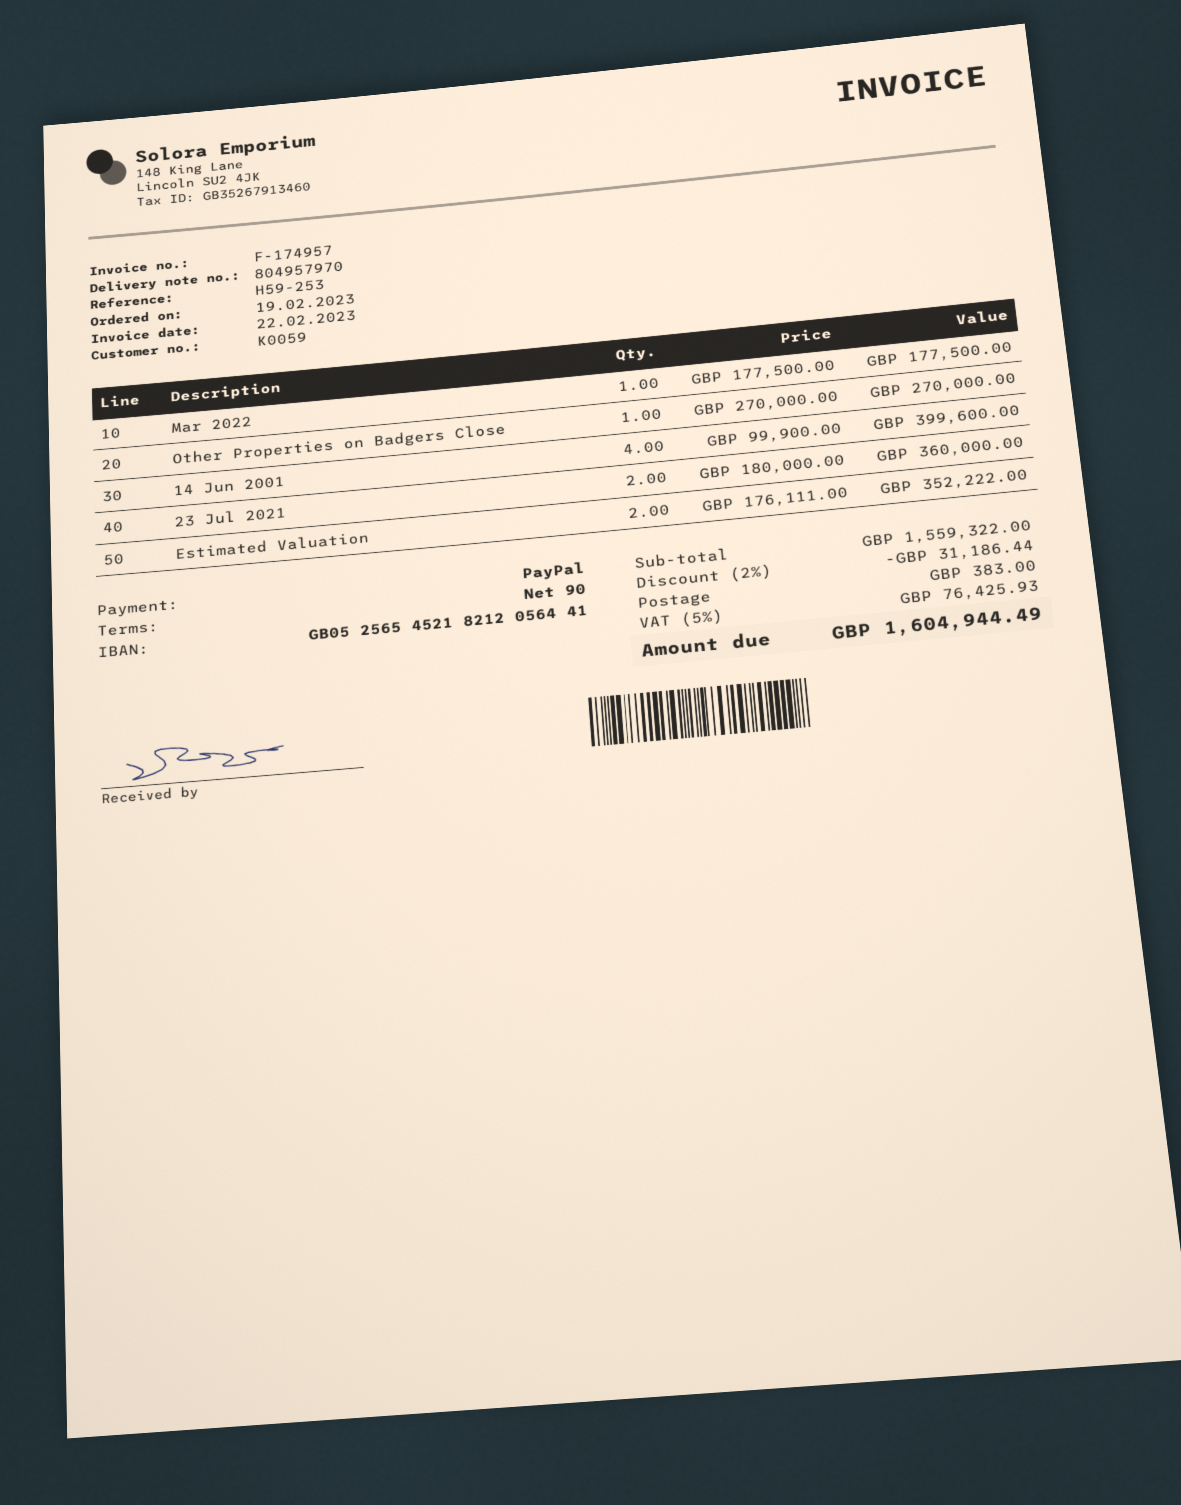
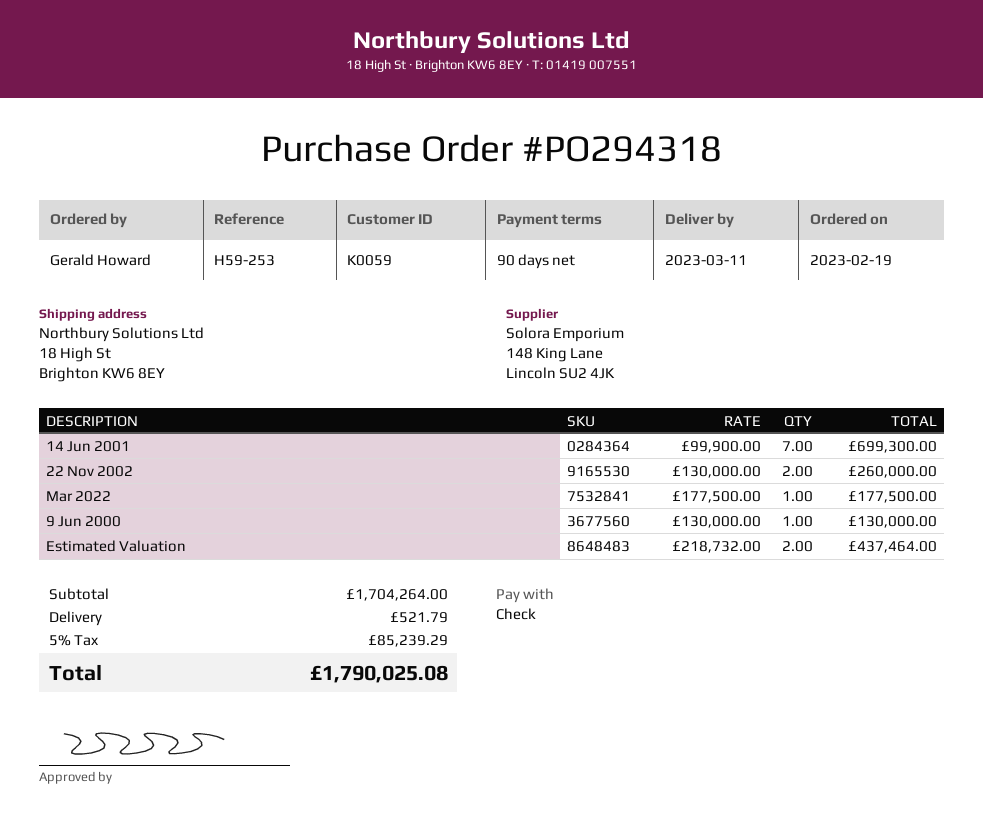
payment method: PayPal -> cheque
Other Properties on Badgers Close: 1 x 270000.00 = 270000.00 -> none
14 Jun 2001: 4 x 99900.00 = 399600.00 -> 7 x 99900.00 = 699300.00
23 Jul 2021: 2 x 180000.00 = 360000.00 -> none
Estimated Valuation: 2 x 176111.00 = 352222.00 -> 2 x 218732.00 = 437464.00
22 Nov 2002: none -> 2 x 130000.00 = 260000.00
9 Jun 2000: none -> 1 x 130000.00 = 130000.00
subtotal: 1559322.00 -> 1704264.00
discount: 2% = 31186.44 -> none
shipping: 383.00 -> 521.79
tax: 5% = 76425.93 -> 5% = 85239.29
total: 1604944.49 -> 1790025.08

